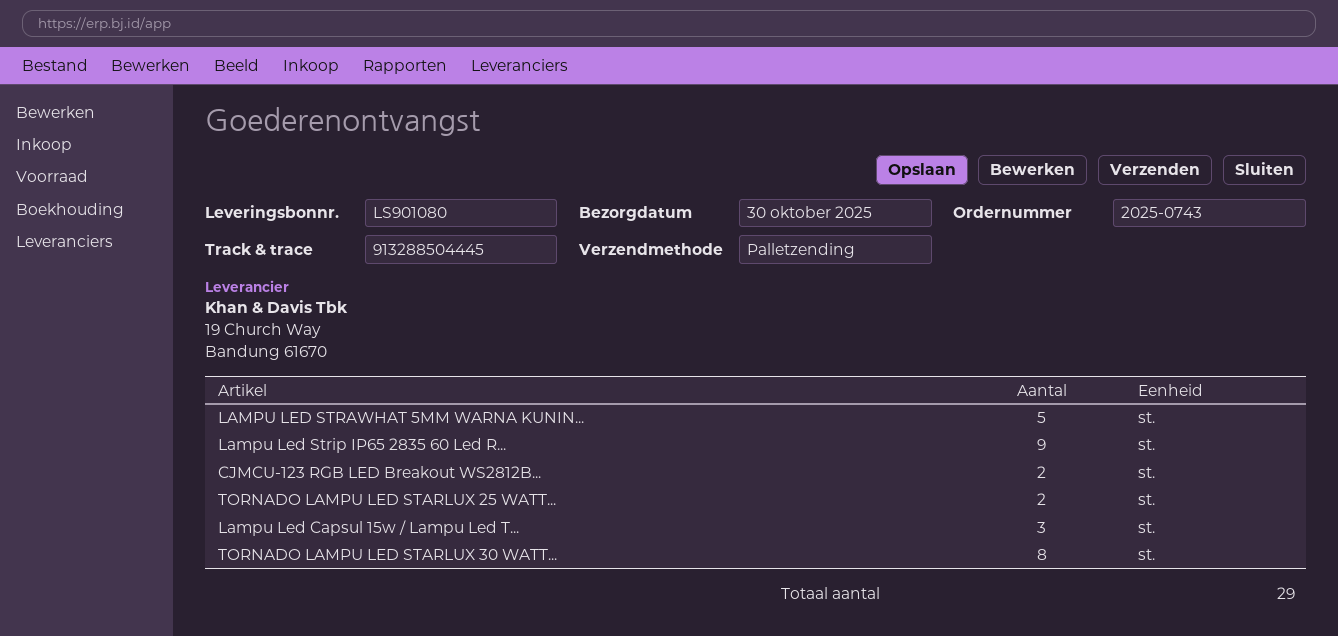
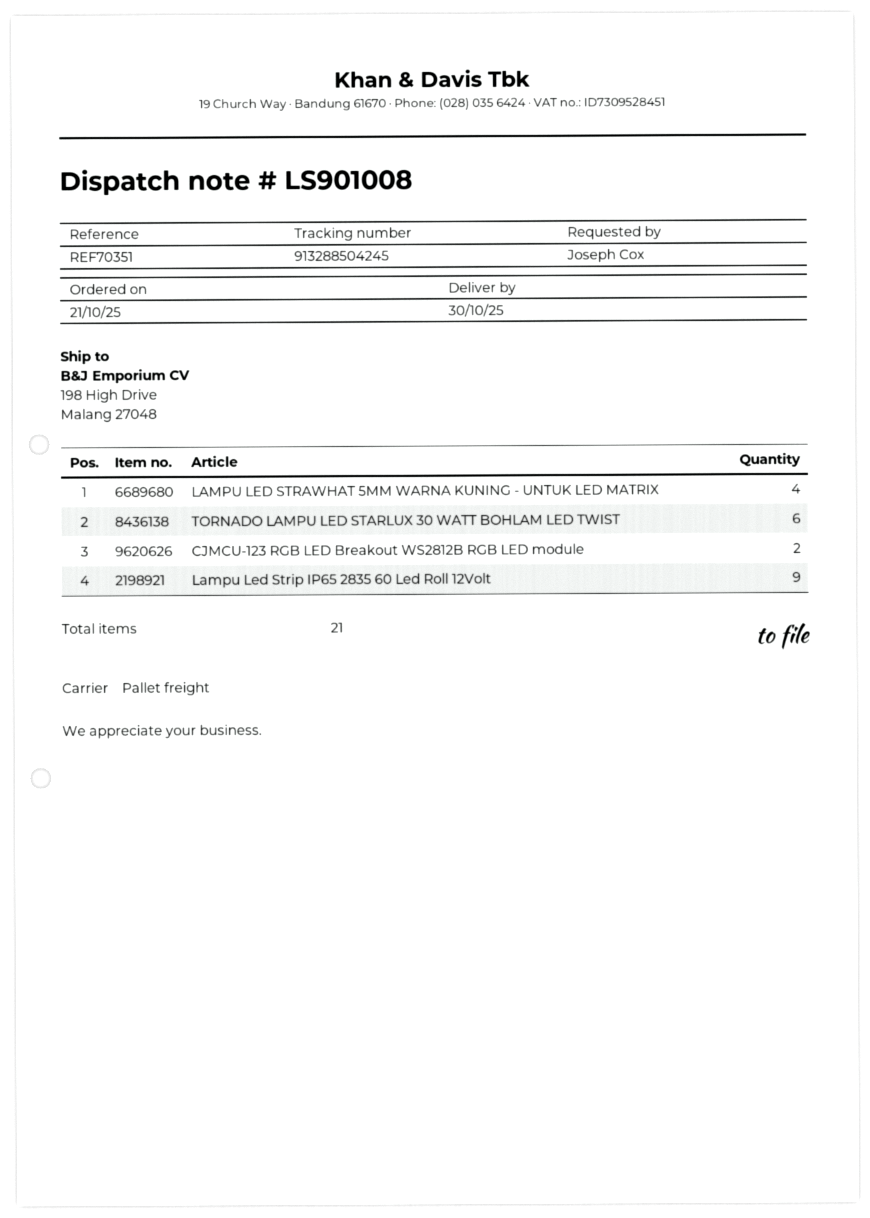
delivery note number: LS901080 -> LS901008
tracking number: 913288504445 -> 913288504245
LAMPU LED STRAWHAT 5MM WARNA KUNIN...: 5 -> 4
TORNADO LAMPU LED STARLUX 25 WATT...: 2 -> none
Lampu Led Capsul 15w / Lampu Led T...: 3 -> none
TORNADO LAMPU LED STARLUX 30 WATT...: 8 -> 6
total quantity: 29 -> 21

